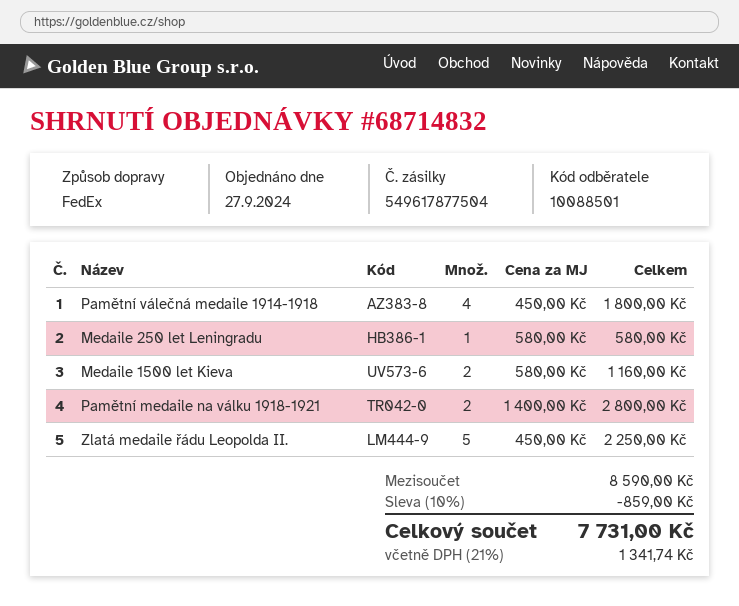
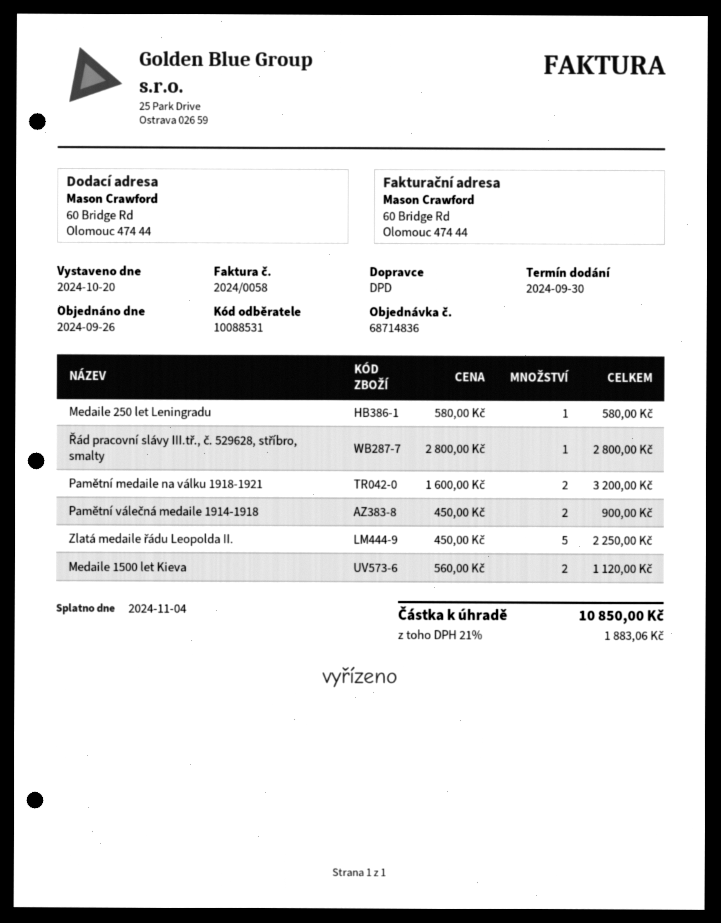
order number: 68714832 -> 68714836
order date: 2024-09-27 -> 2024-09-26
customer number: 10088501 -> 10088531
shipping method: FedEx -> DPD
Pamětní válečná medaile 1914-1918: 4 x 450.00 = 1800.00 -> 2 x 450.00 = 900.00
Medaile 1500 let Kieva: 2 x 580.00 = 1160.00 -> 2 x 560.00 = 1120.00
Pamětní medaile na válku 1918-1921: 2 x 1400.00 = 2800.00 -> 2 x 1600.00 = 3200.00
Řád pracovní slávy III.tř., č. 529628, stříbro, smalty: none -> 1 x 2800.00 = 2800.00
discount: 10% = 859.00 -> none
tax: 21% = 1341.74 -> 21% = 1883.06
total: 7731.00 -> 10850.00

